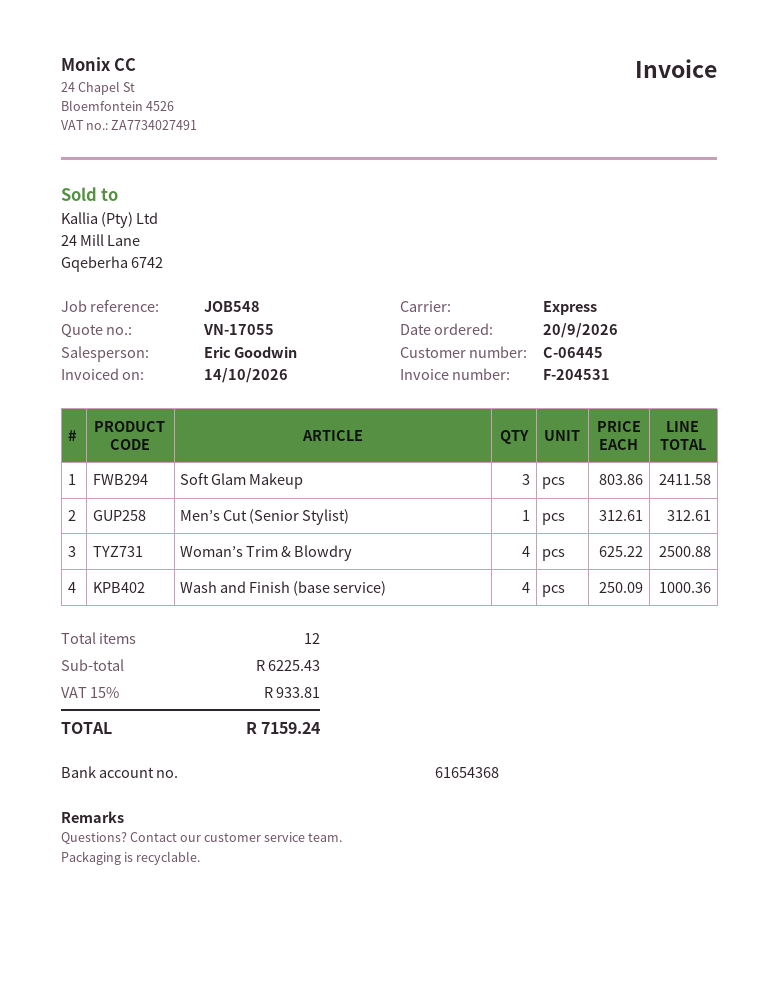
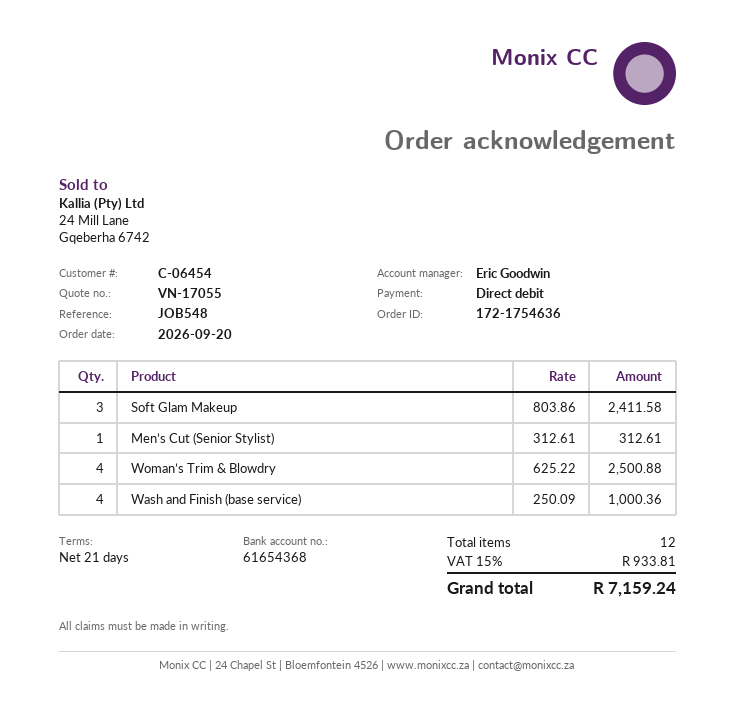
customer number: C-06445 -> C-06454

